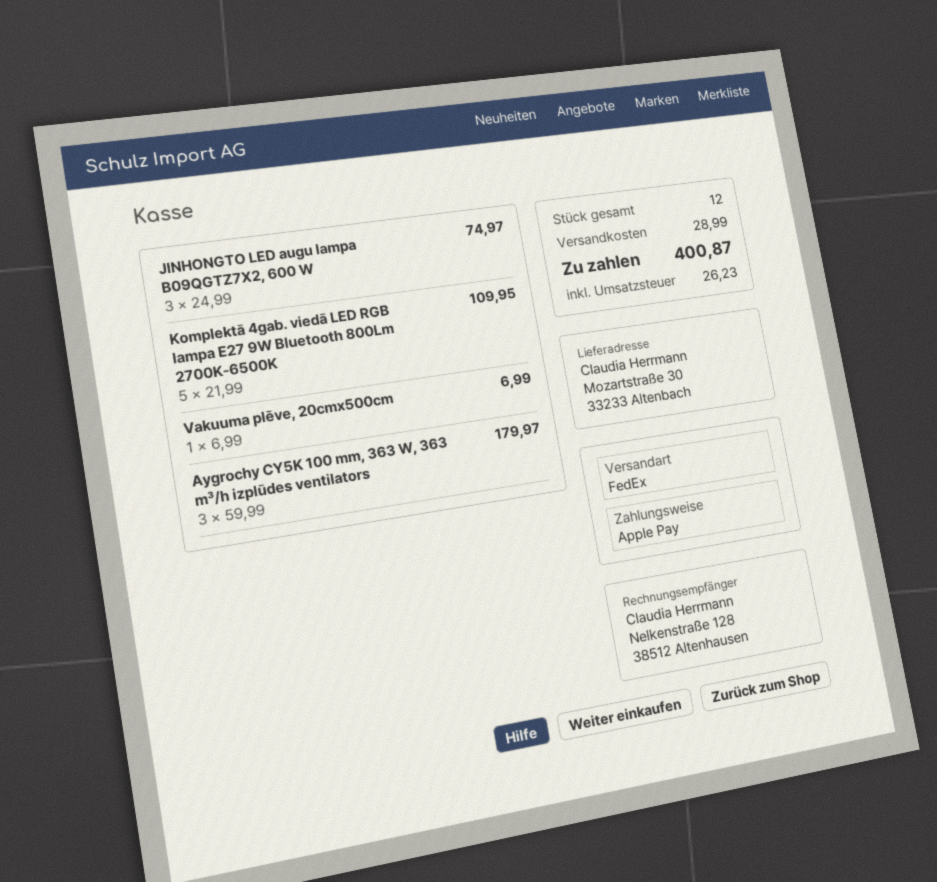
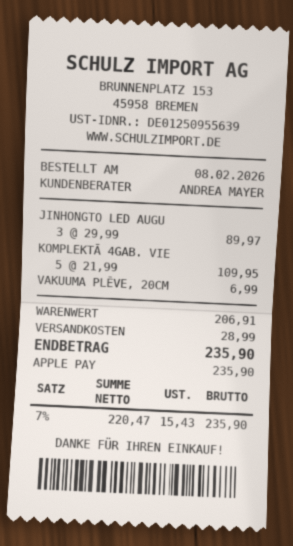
JINHONGTO LED augu lampa B09QGTZ7X2, 600 W: 3 x 24.99 = 74.97 -> 3 x 29.99 = 89.97
Aygrochy CY5K 100 mm, 363 W, 363 m³/h izplūdes ventilators: 3 x 59.99 = 179.97 -> none
tax: 26.23 -> 15.43
total: 400.87 -> 235.90

